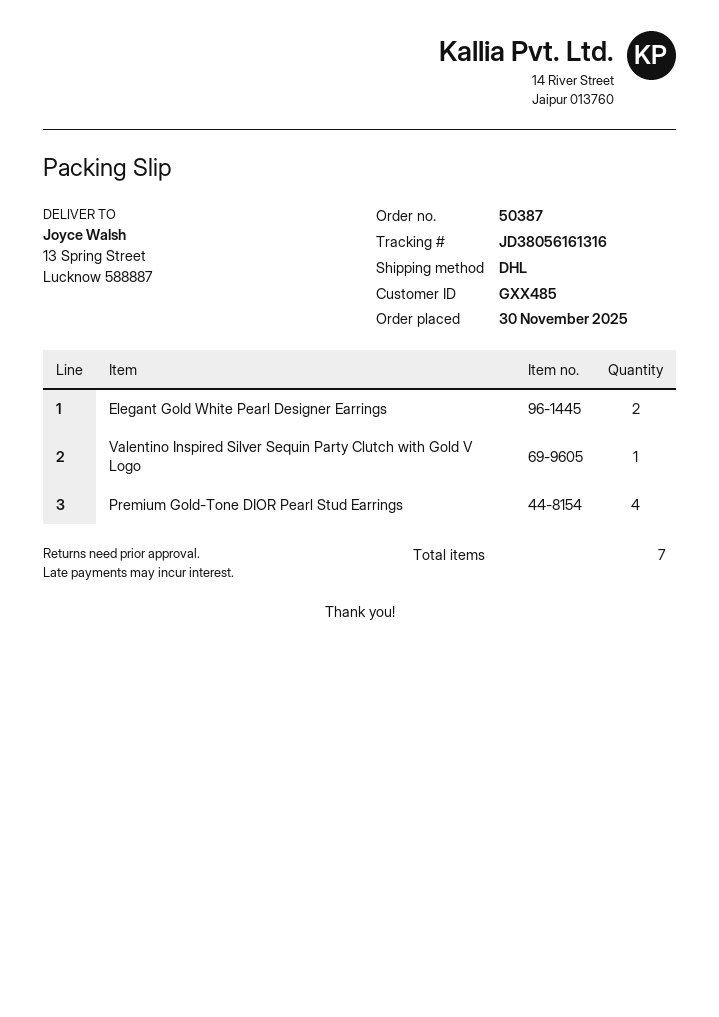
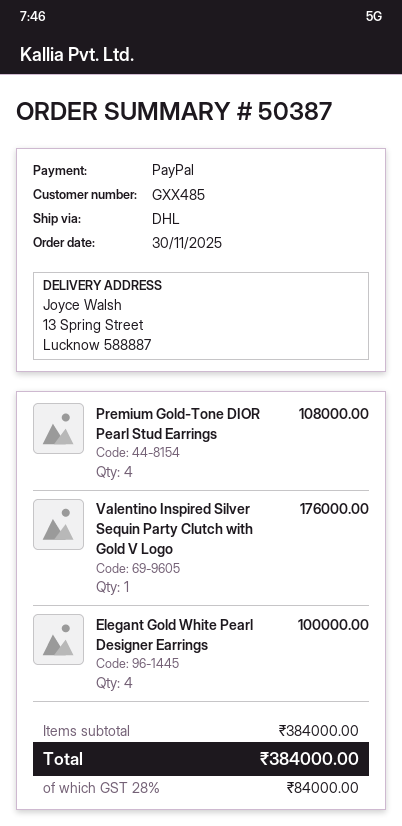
Elegant Gold White Pearl Designer Earrings: 2 -> 4

